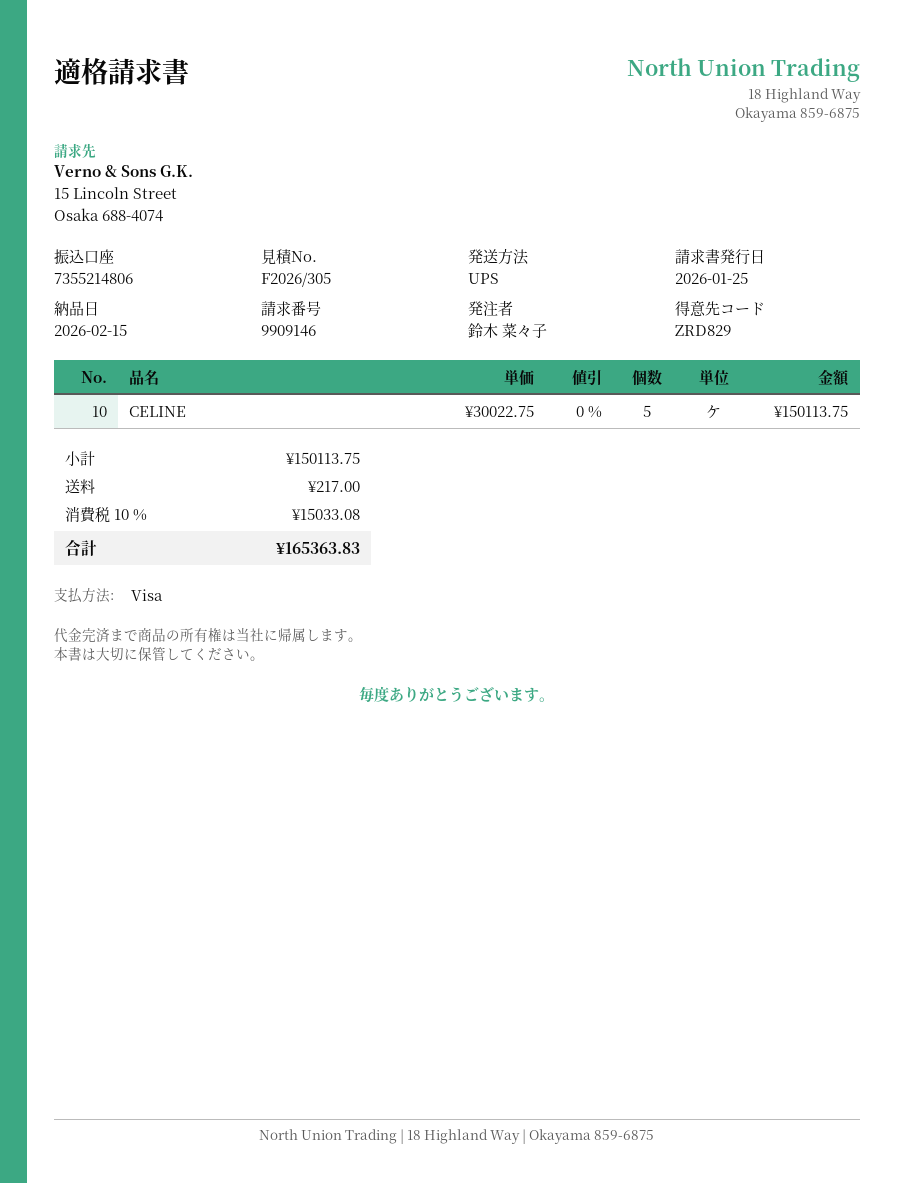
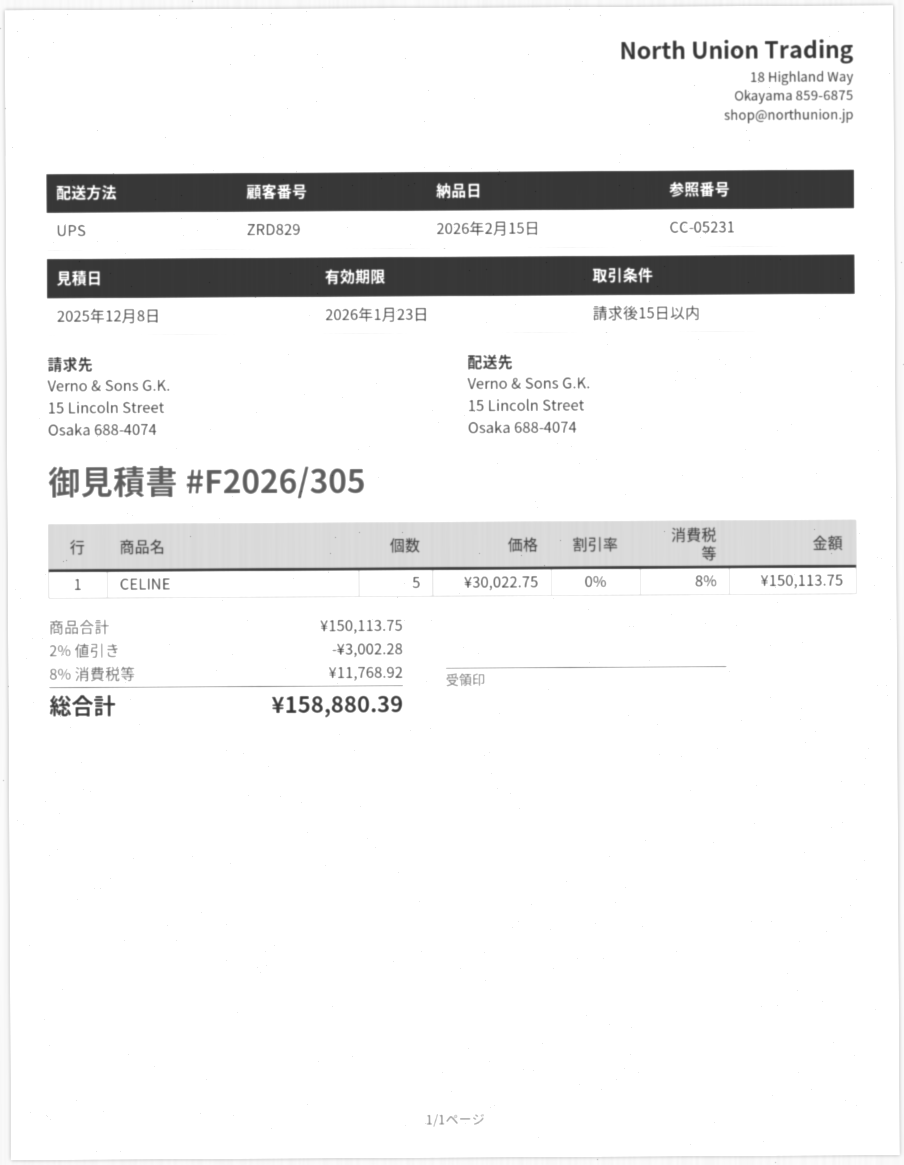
discount: none -> 2% = 3002.28
shipping: 217.00 -> none
tax: 10% = 15033.08 -> 8% = 11768.92
total: 165363.83 -> 158880.39

